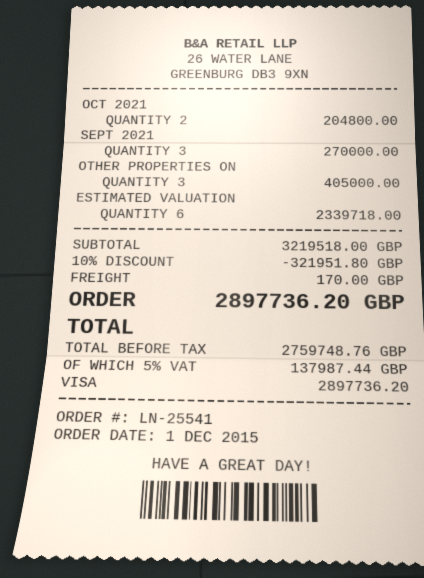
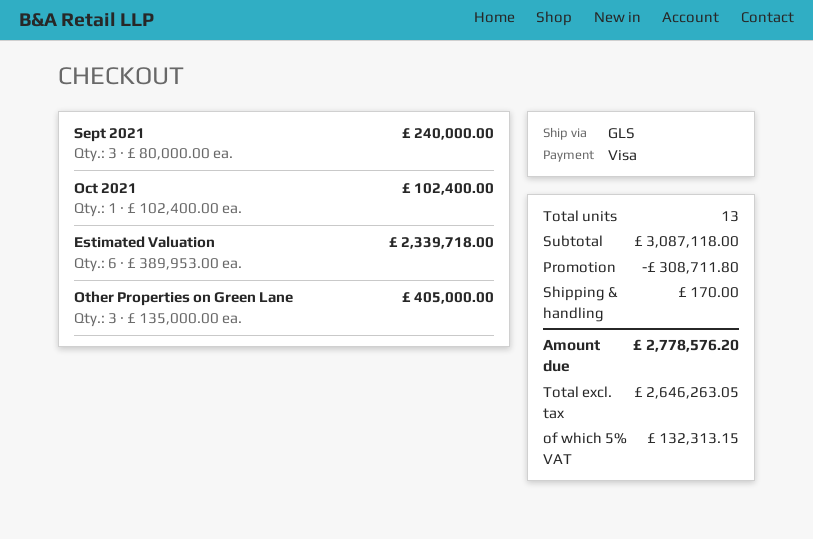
OCT 2021: 2 for 204800.00 -> 1 for 102400.00
SEPT 2021: 3 for 270000.00 -> 3 for 240000.00
subtotal: 3219518.00 -> 3087118.00
discount: 321951.80 -> 308711.80
net: 2759748.76 -> 2646263.05
tax: 5% = 137987.44 -> 5% = 132313.15
total: 2897736.20 -> 2778576.20

